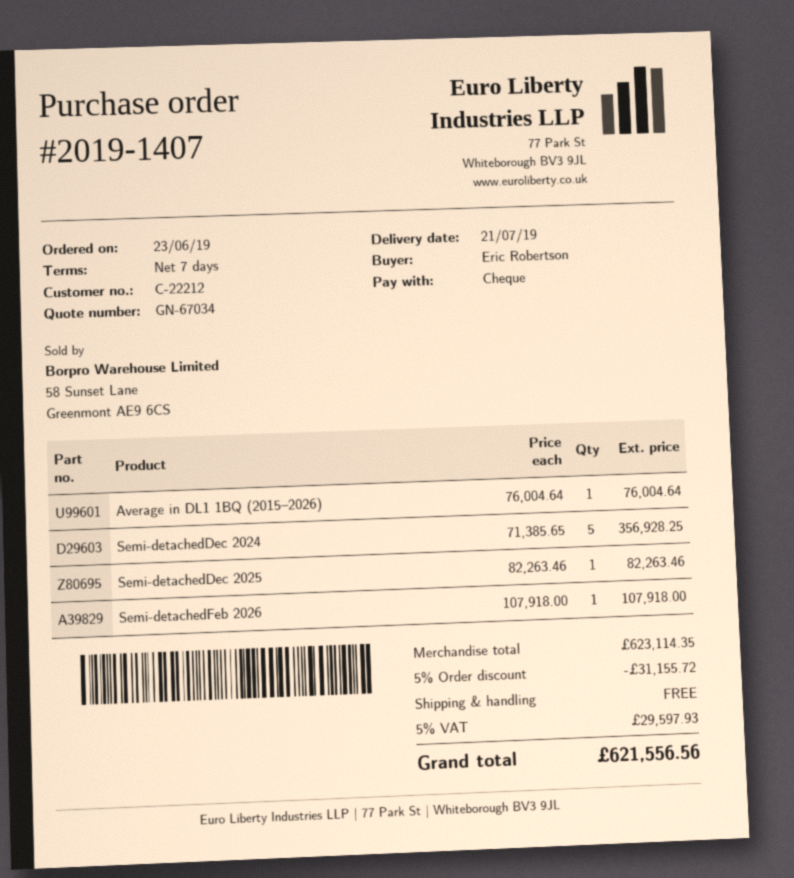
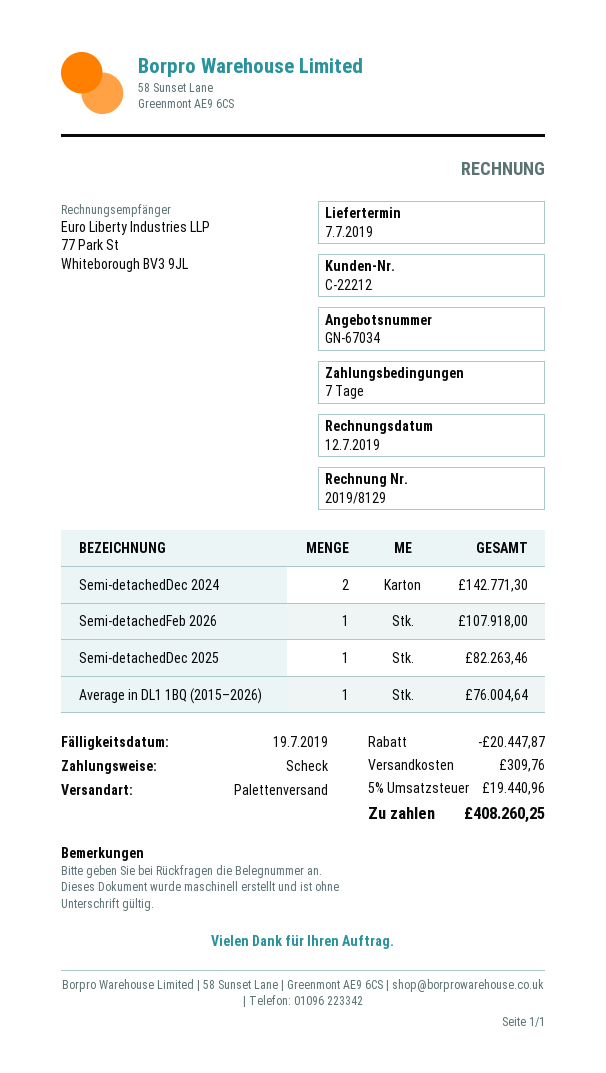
delivery date: 2019-07-21 -> 2019-07-07
Semi-detachedDec 2024: 5 for 356928.25 -> 2 for 142771.30
discount: 31155.72 -> 20447.87
shipping: 0.00 -> 309.76
tax: 5% = 29597.93 -> 5% = 19440.96
total: 621556.56 -> 408260.25

